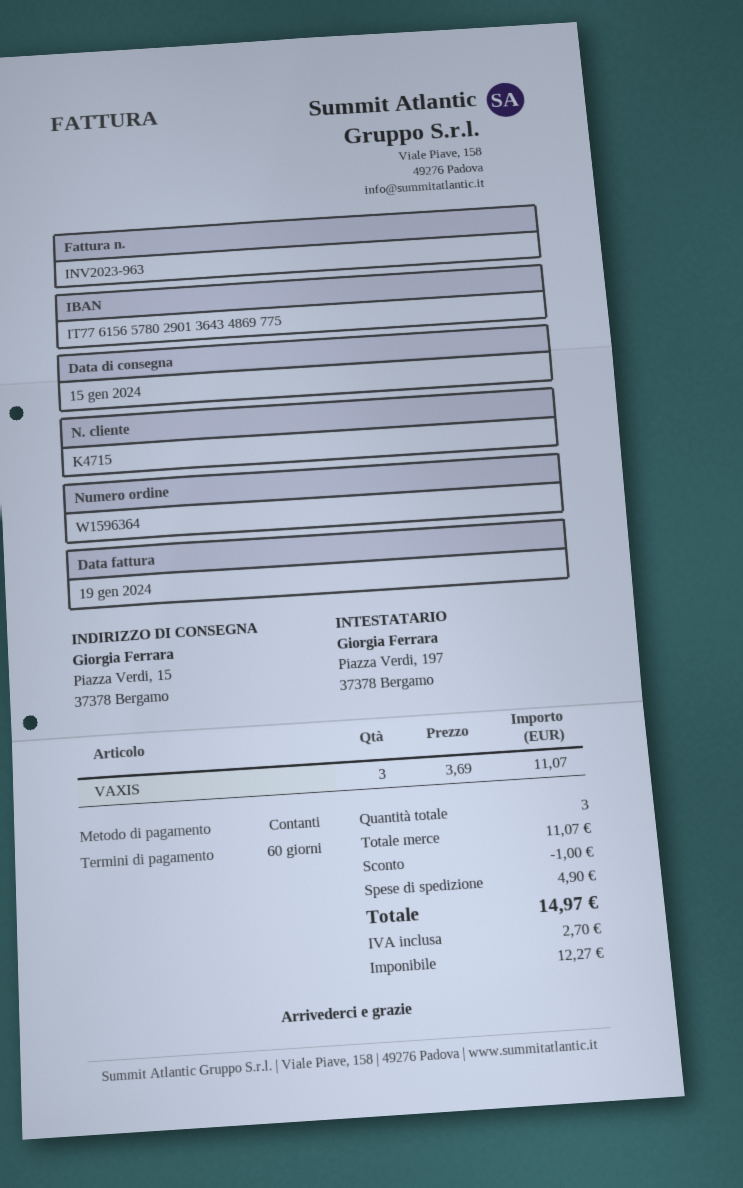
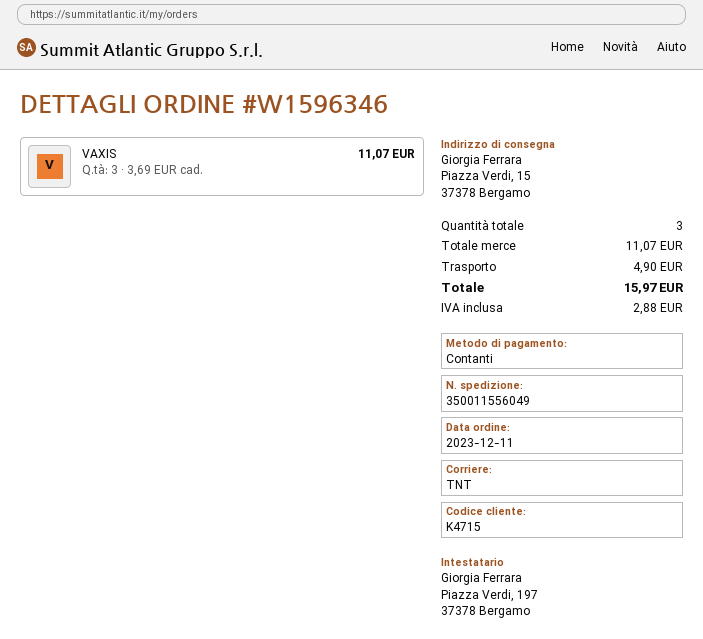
order number: W1596364 -> W1596346
discount: 1.00 -> none
tax: 2.70 -> 2.88
total: 14.97 -> 15.97

